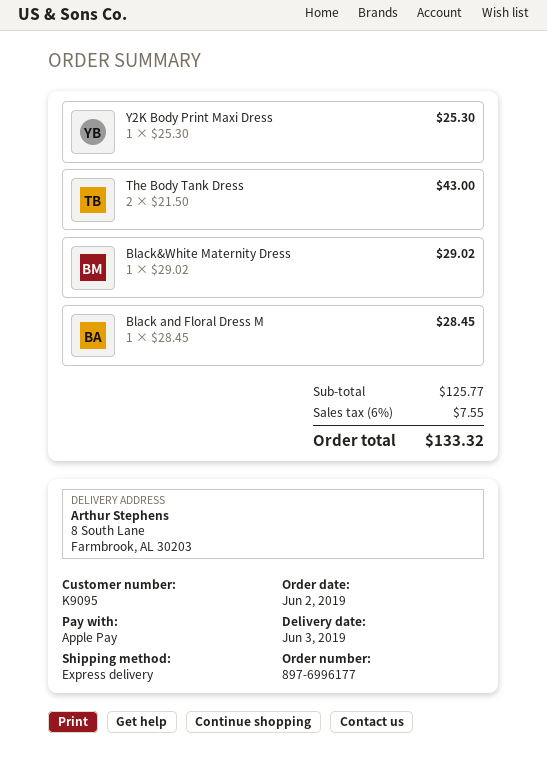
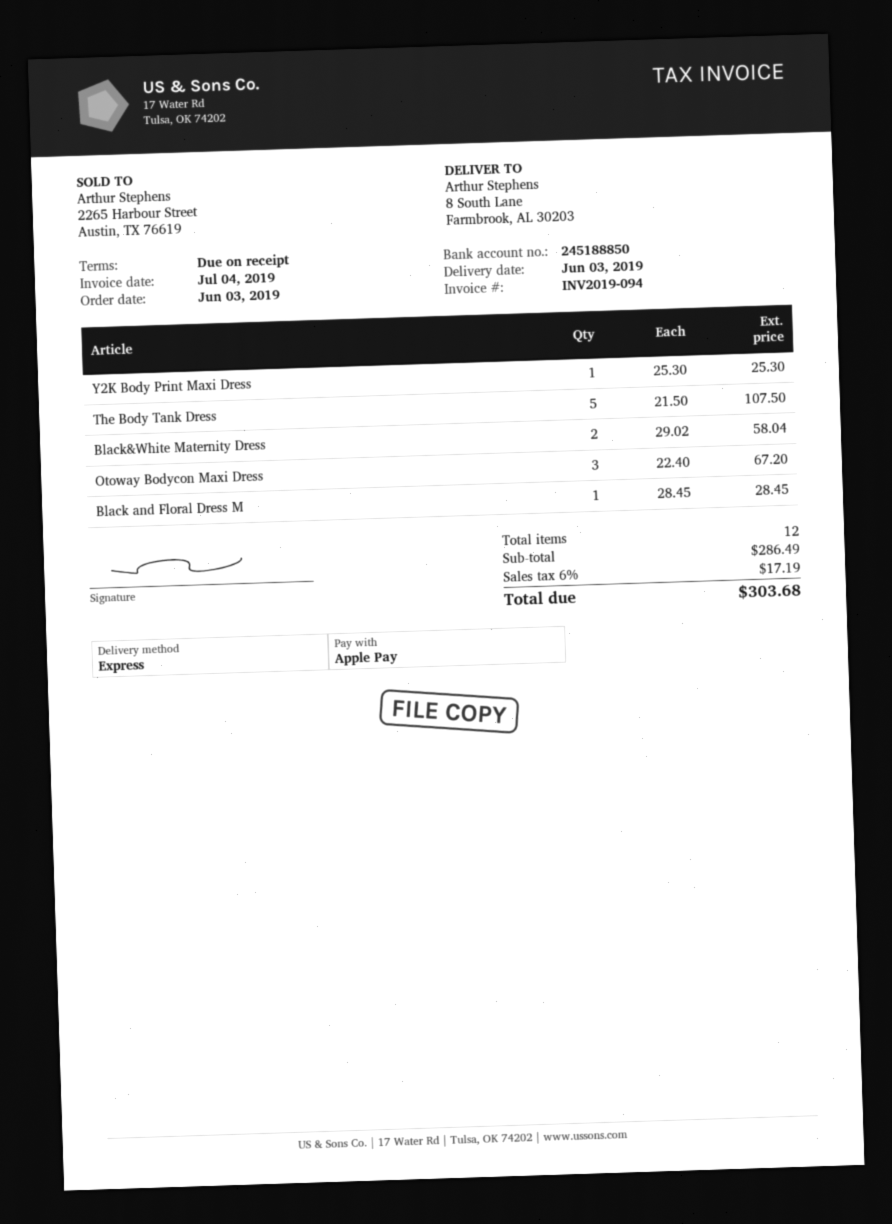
order date: 2019-06-02 -> 2019-06-03
The Body Tank Dress: 2 x 21.50 = 43.00 -> 5 x 21.50 = 107.50
Black&White Maternity Dress: 1 x 29.02 = 29.02 -> 2 x 29.02 = 58.04
Otoway Bodycon Maxi Dress: none -> 3 x 22.40 = 67.20
subtotal: 125.77 -> 286.49
tax: 6% = 7.55 -> 6% = 17.19
total: 133.32 -> 303.68

